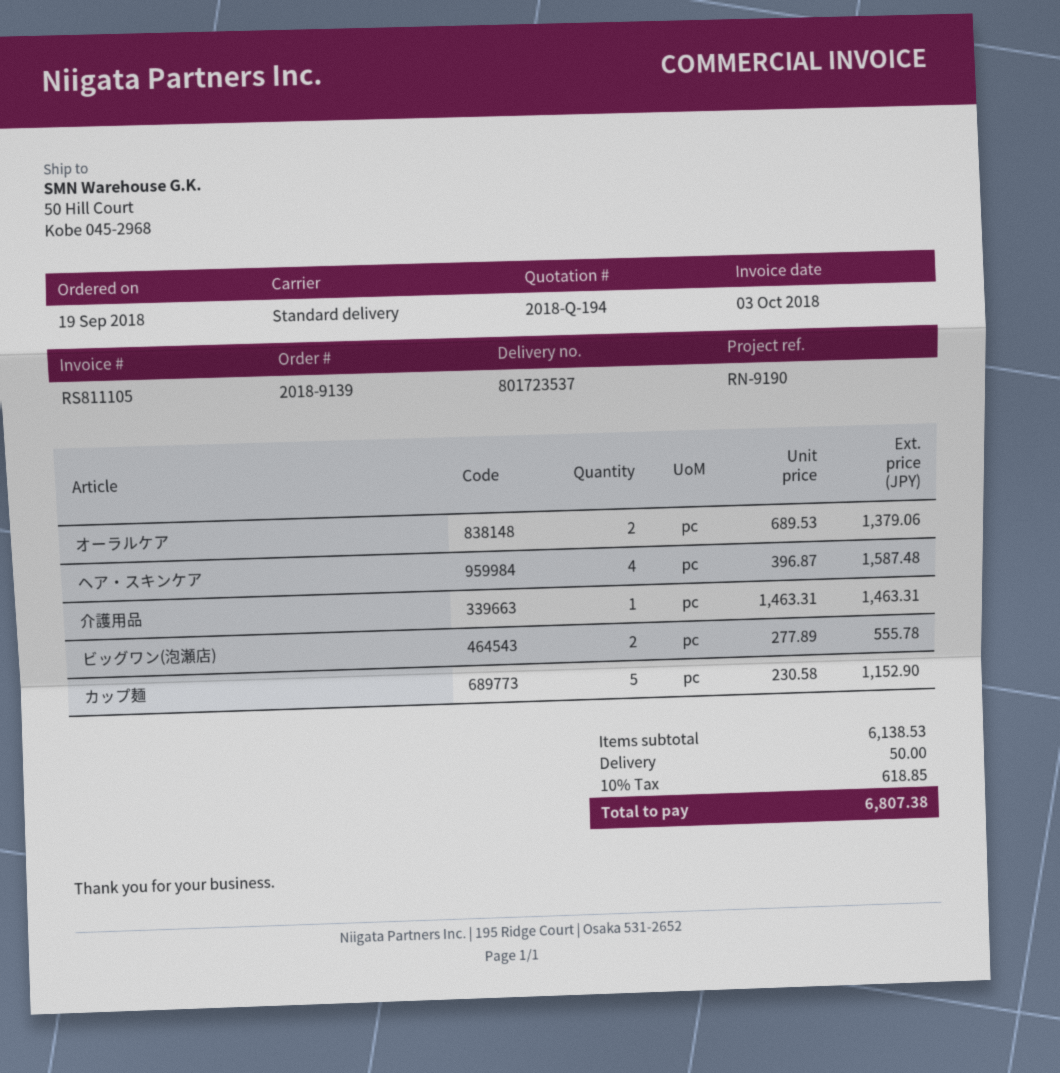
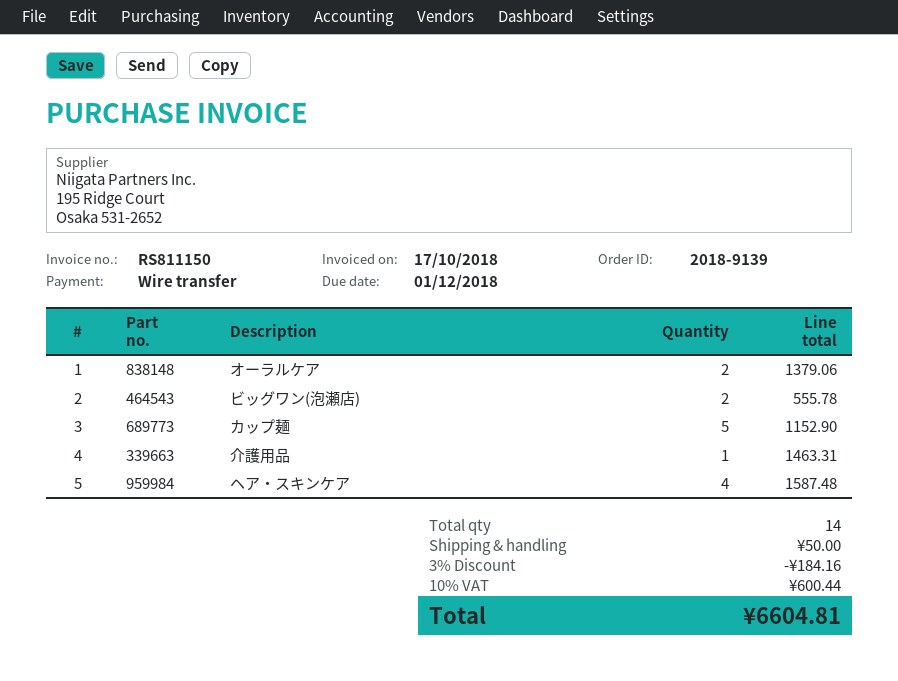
invoice number: RS811105 -> RS811150
invoice date: 2018-10-03 -> 2018-10-17
discount: none -> 3% = 184.16
tax: 10% = 618.85 -> 10% = 600.44
total: 6807.38 -> 6604.81

